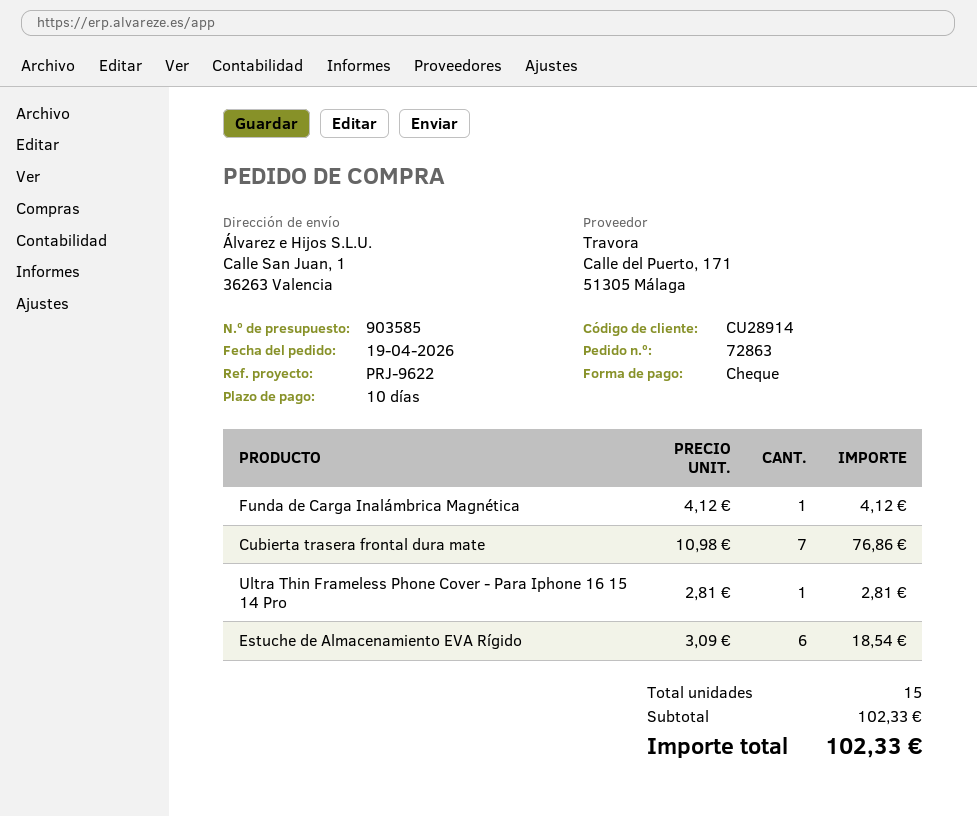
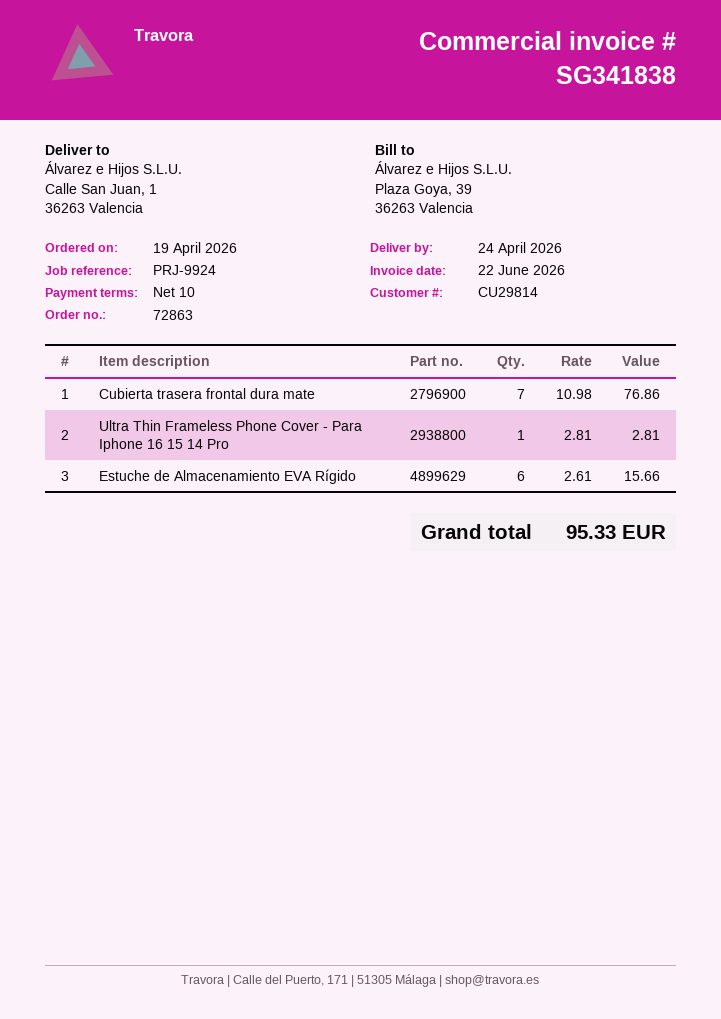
customer number: CU28914 -> CU29814
reference: PRJ-9622 -> PRJ-9924
Funda de Carga Inalámbrica Magnética: 1 x 4.12 = 4.12 -> none
Estuche de Almacenamiento EVA Rígido: 6 x 3.09 = 18.54 -> 6 x 2.61 = 15.66
total: 102.33 -> 95.33

